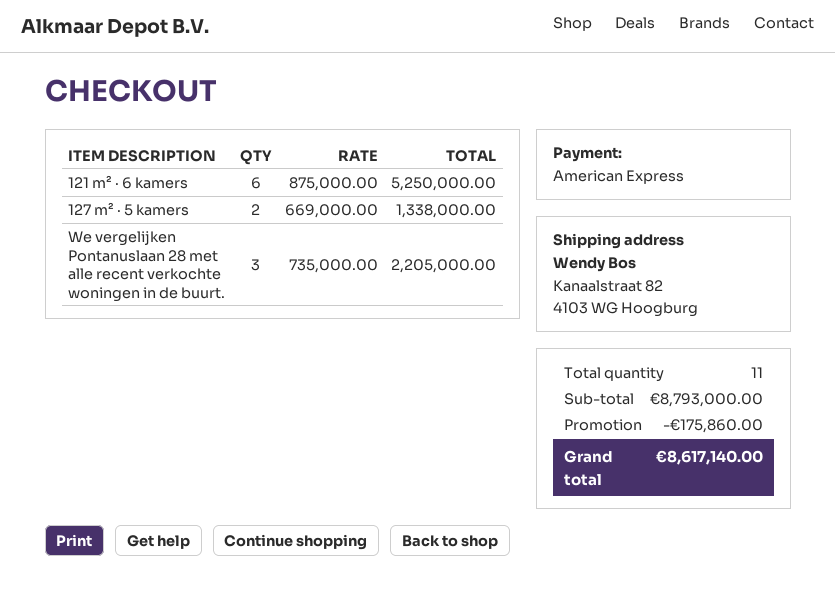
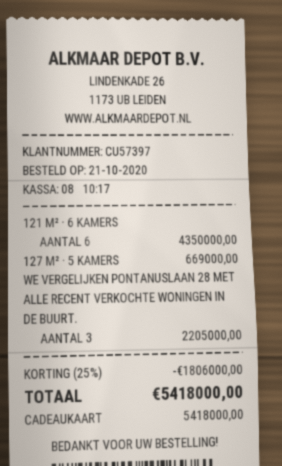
payment method: American Express -> gift card
121 m² · 6 kamers: 6 for 5250000.00 -> 6 for 4350000.00
127 m² · 5 kamers: 2 for 1338000.00 -> 1 for 669000.00
discount: 175860.00 -> 1806000.00
total: 8617140.00 -> 5418000.00

